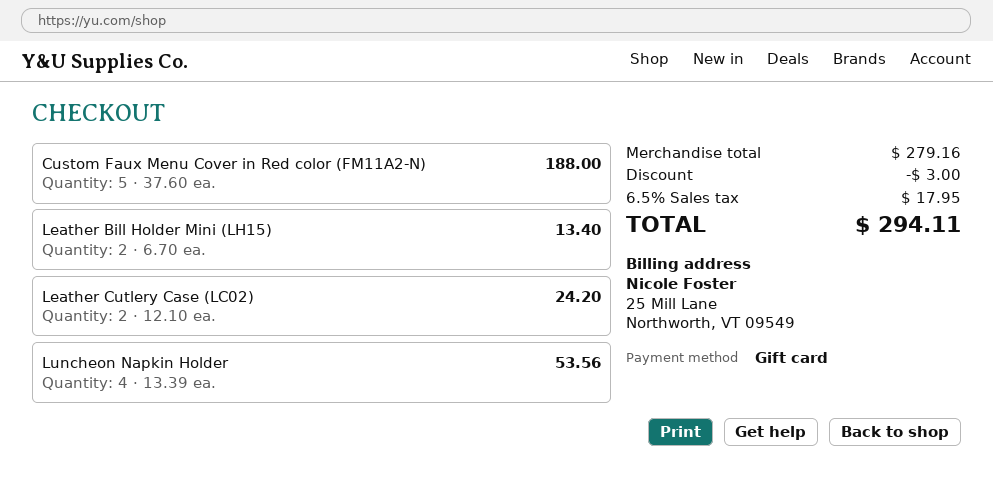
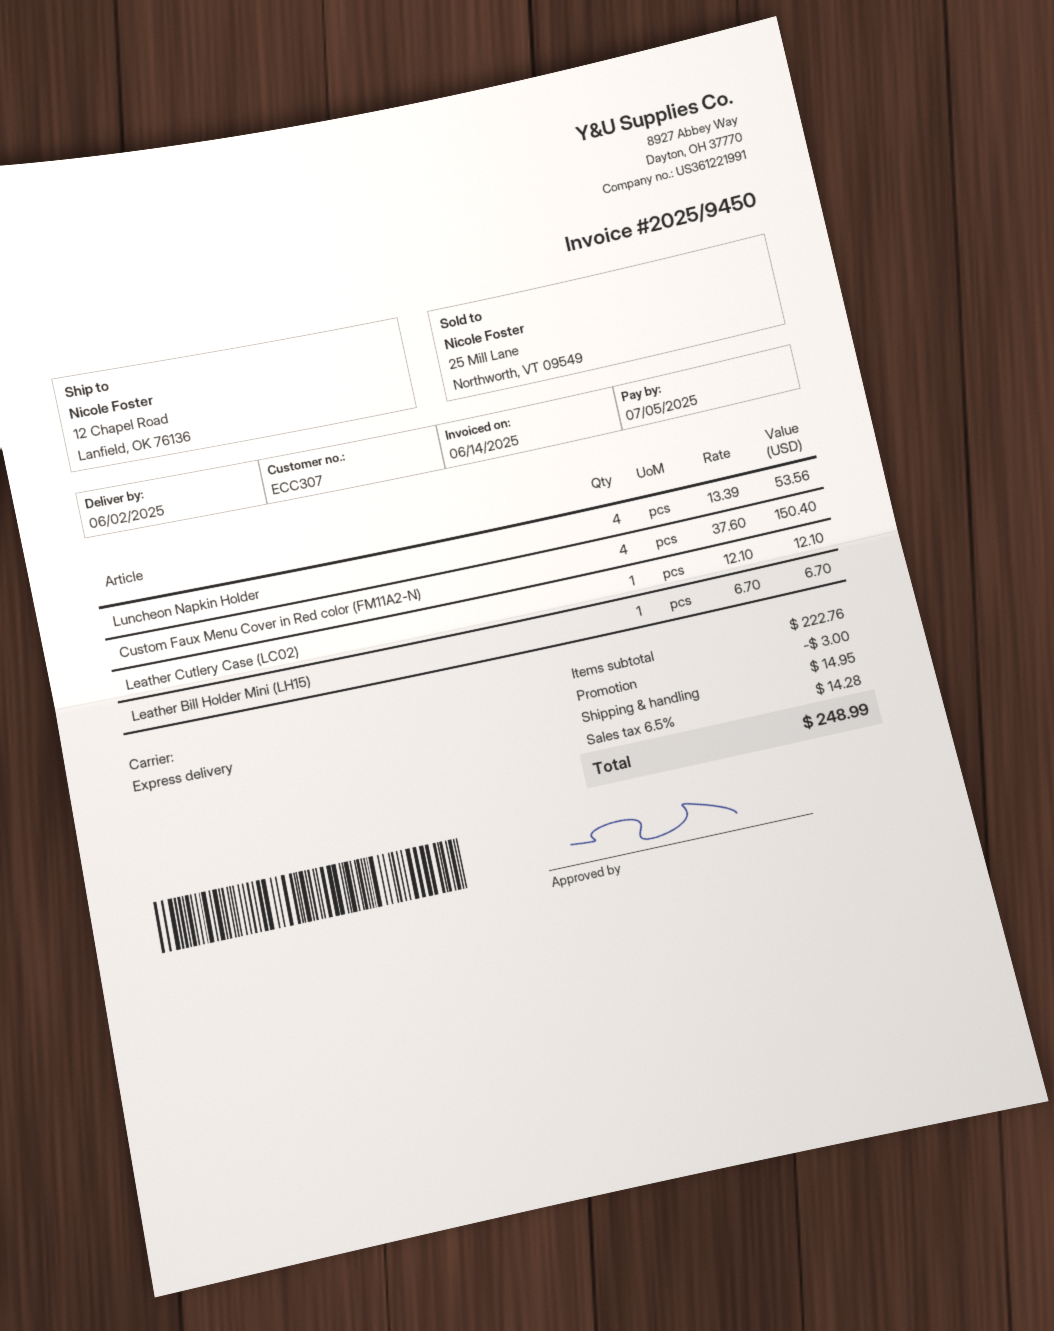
Custom Faux Menu Cover in Red color (FM11A2-N): 5 x 37.60 = 188.00 -> 4 x 37.60 = 150.40
Leather Bill Holder Mini (LH15): 2 x 6.70 = 13.40 -> 1 x 6.70 = 6.70
Leather Cutlery Case (LC02): 2 x 12.10 = 24.20 -> 1 x 12.10 = 12.10
subtotal: 279.16 -> 222.76
shipping: none -> 14.95
tax: 6.5% = 17.95 -> 6.5% = 14.28
total: 294.11 -> 248.99

